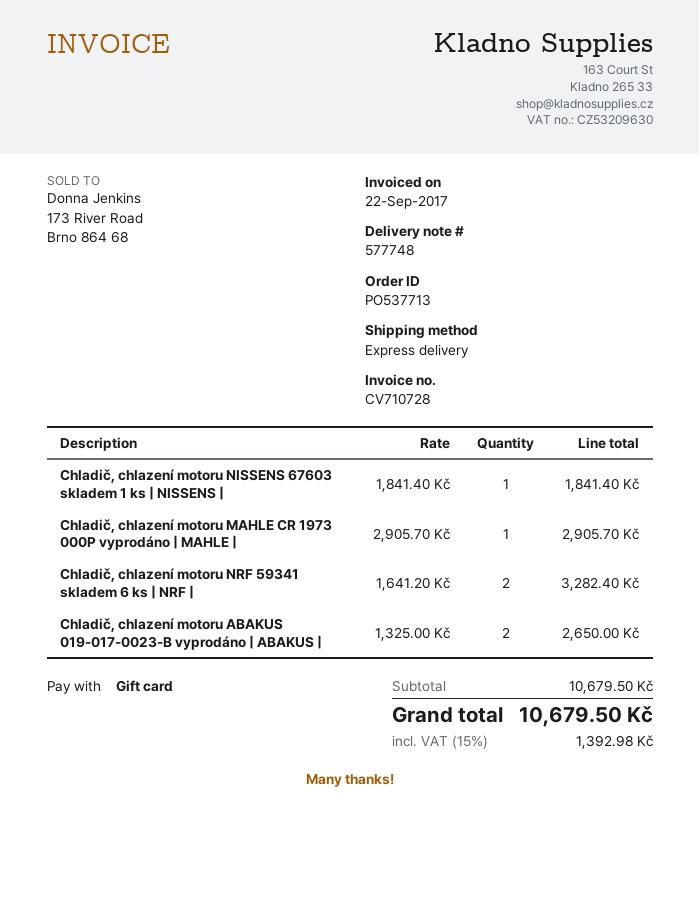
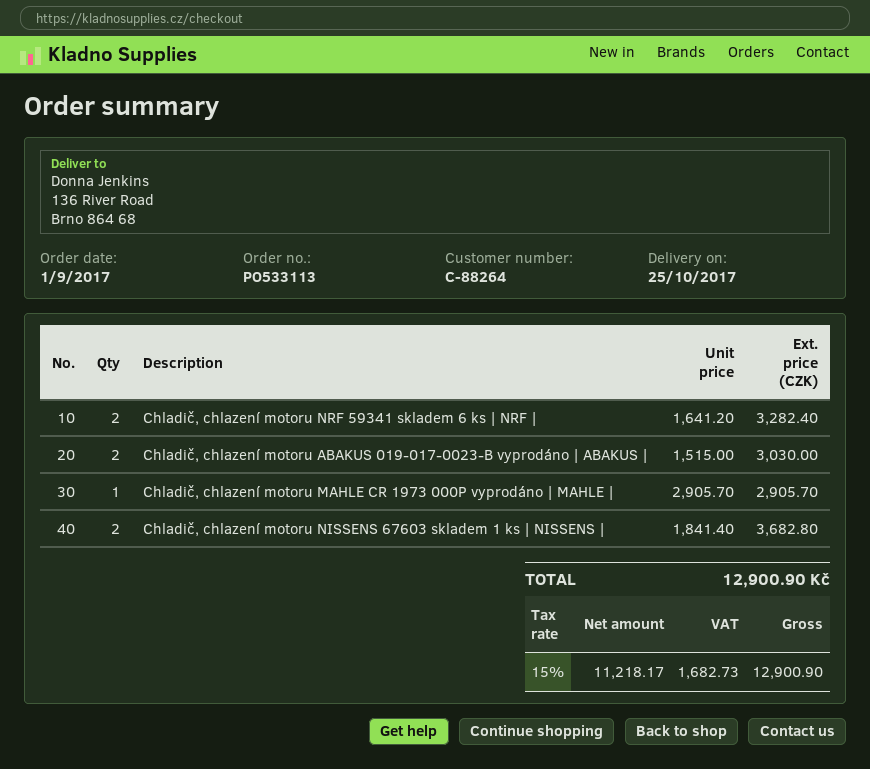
order number: PO537713 -> PO533113
Chladič, chlazení motoru NISSENS 67603 skladem 1 ks | NISSENS |: 1 x 1841.40 = 1841.40 -> 2 x 1841.40 = 3682.80
Chladič, chlazení motoru ABAKUS 019-017-0023-B vyprodáno | ABAKUS |: 2 x 1325.00 = 2650.00 -> 2 x 1515.00 = 3030.00
tax: 15% = 1392.98 -> 15% = 1682.73
total: 10679.50 -> 12900.90

